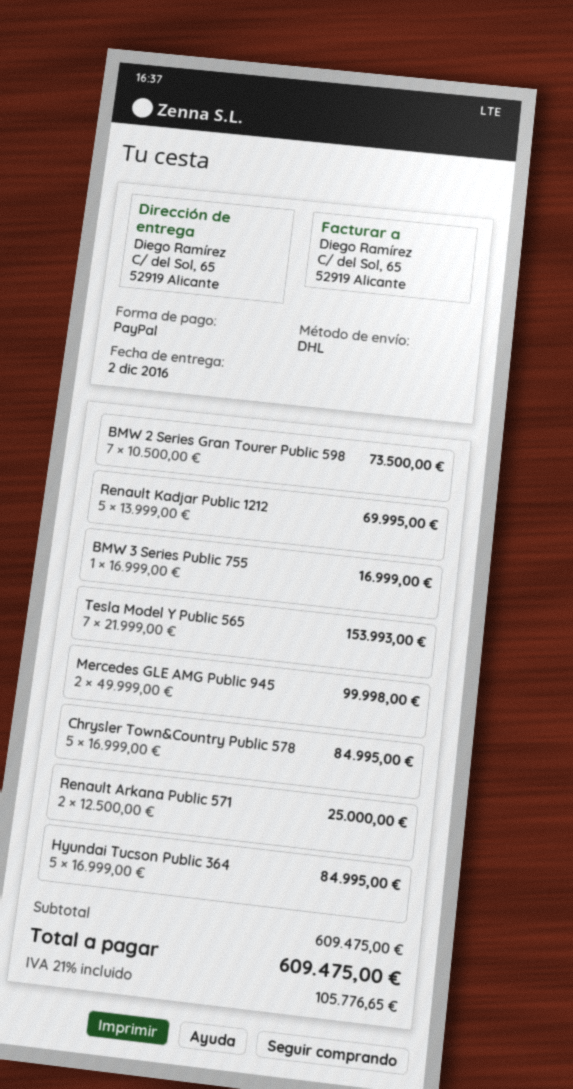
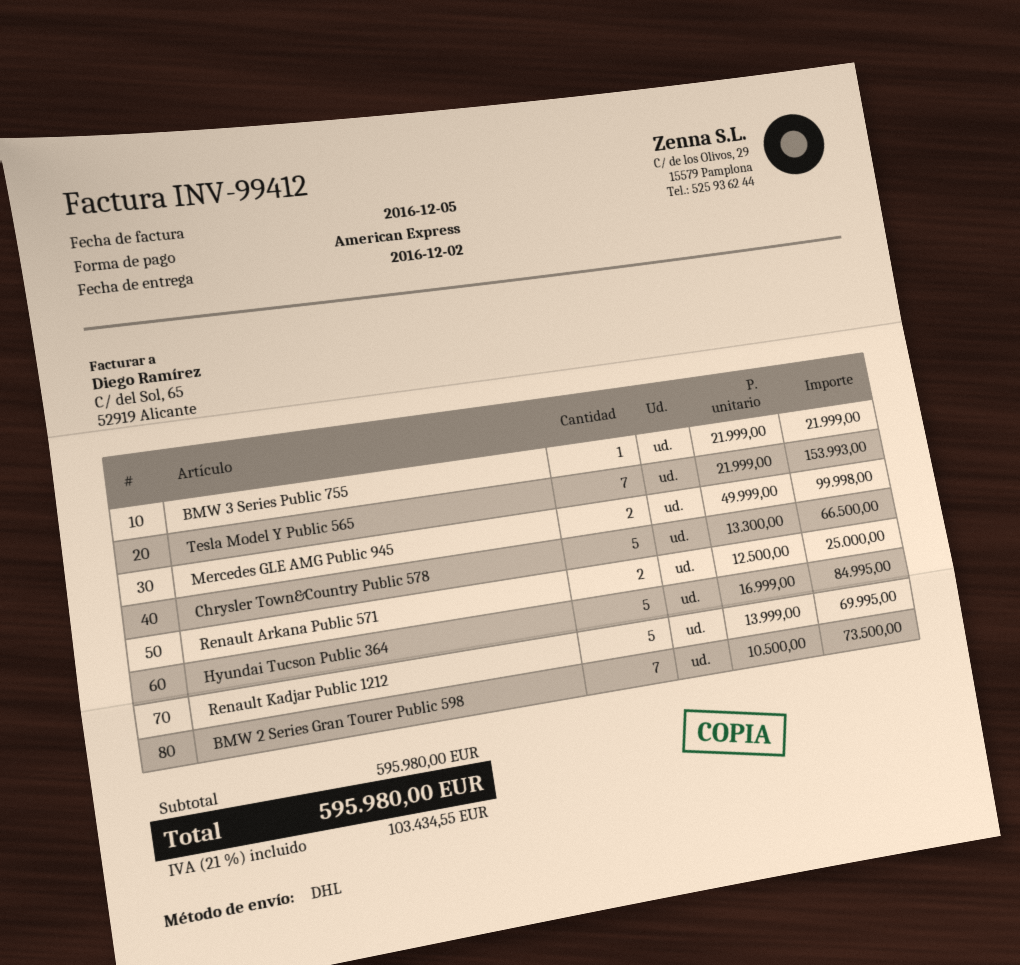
payment method: PayPal -> American Express
BMW 3 Series Public 755: 1 x 16999.00 = 16999.00 -> 1 x 21999.00 = 21999.00
Chrysler Town&Country Public 578: 5 x 16999.00 = 84995.00 -> 5 x 13300.00 = 66500.00
subtotal: 609475.00 -> 595980.00
tax: 21% = 105776.65 -> 21% = 103434.55
total: 609475.00 -> 595980.00

